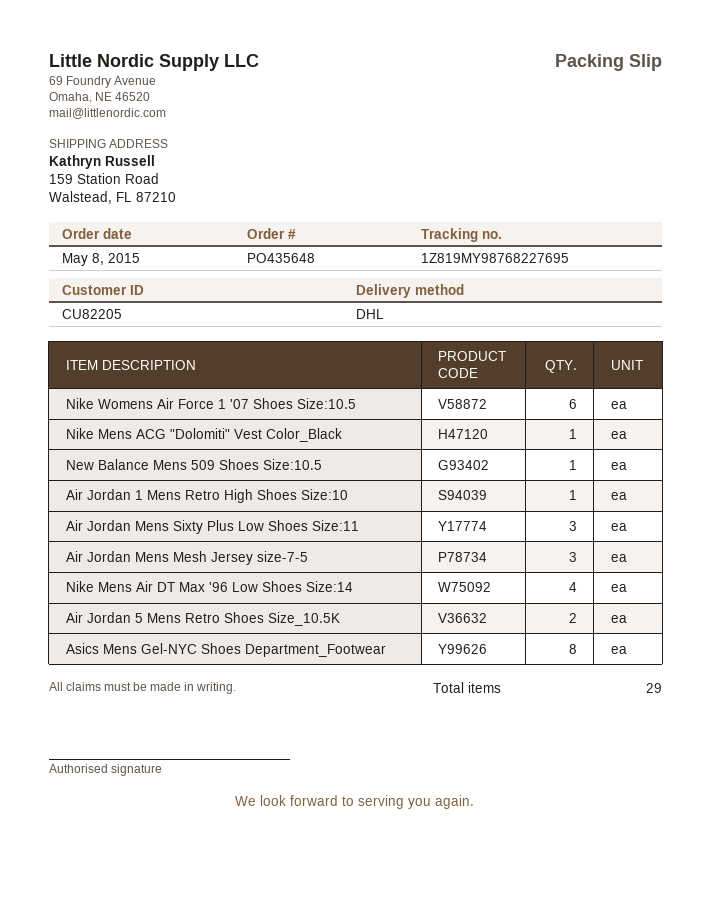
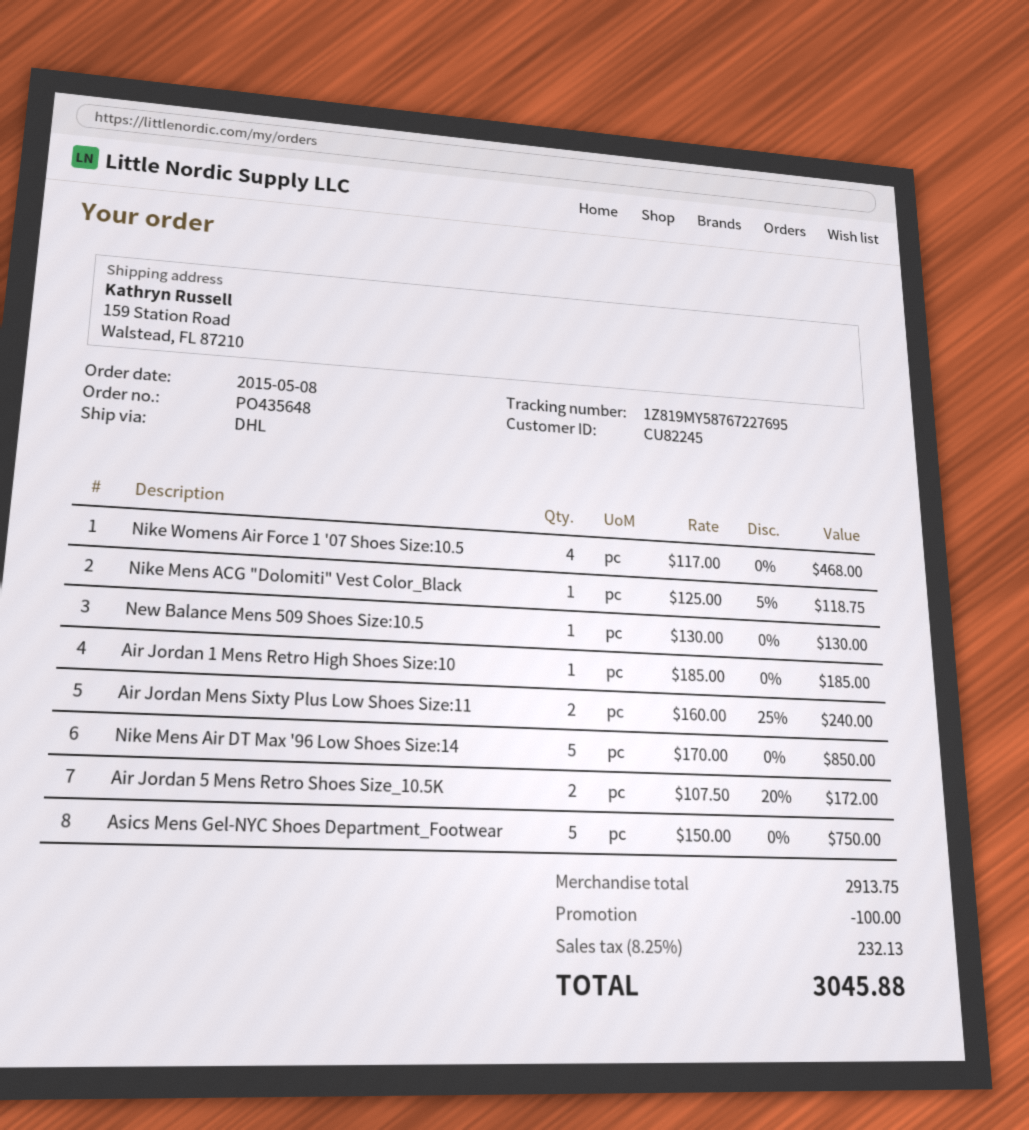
customer number: CU82205 -> CU82245
tracking number: 1Z819MY98768227695 -> 1Z819MY58767227695
Nike Womens Air Force 1 '07 Shoes Size:10.5: 6 -> 4
Air Jordan Mens Sixty Plus Low Shoes Size:11: 3 -> 2
Air Jordan Mens Mesh Jersey size-7-5: 3 -> none
Nike Mens Air DT Max '96 Low Shoes Size:14: 4 -> 5
Asics Mens Gel-NYC Shoes Department_Footwear: 8 -> 5

